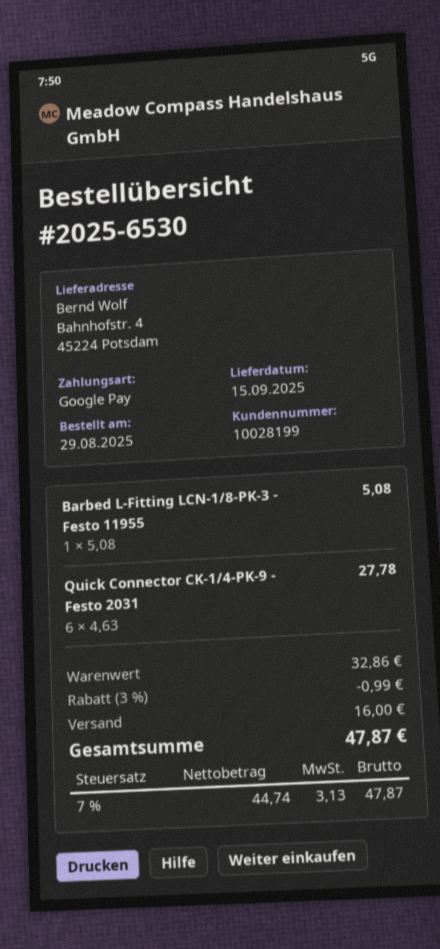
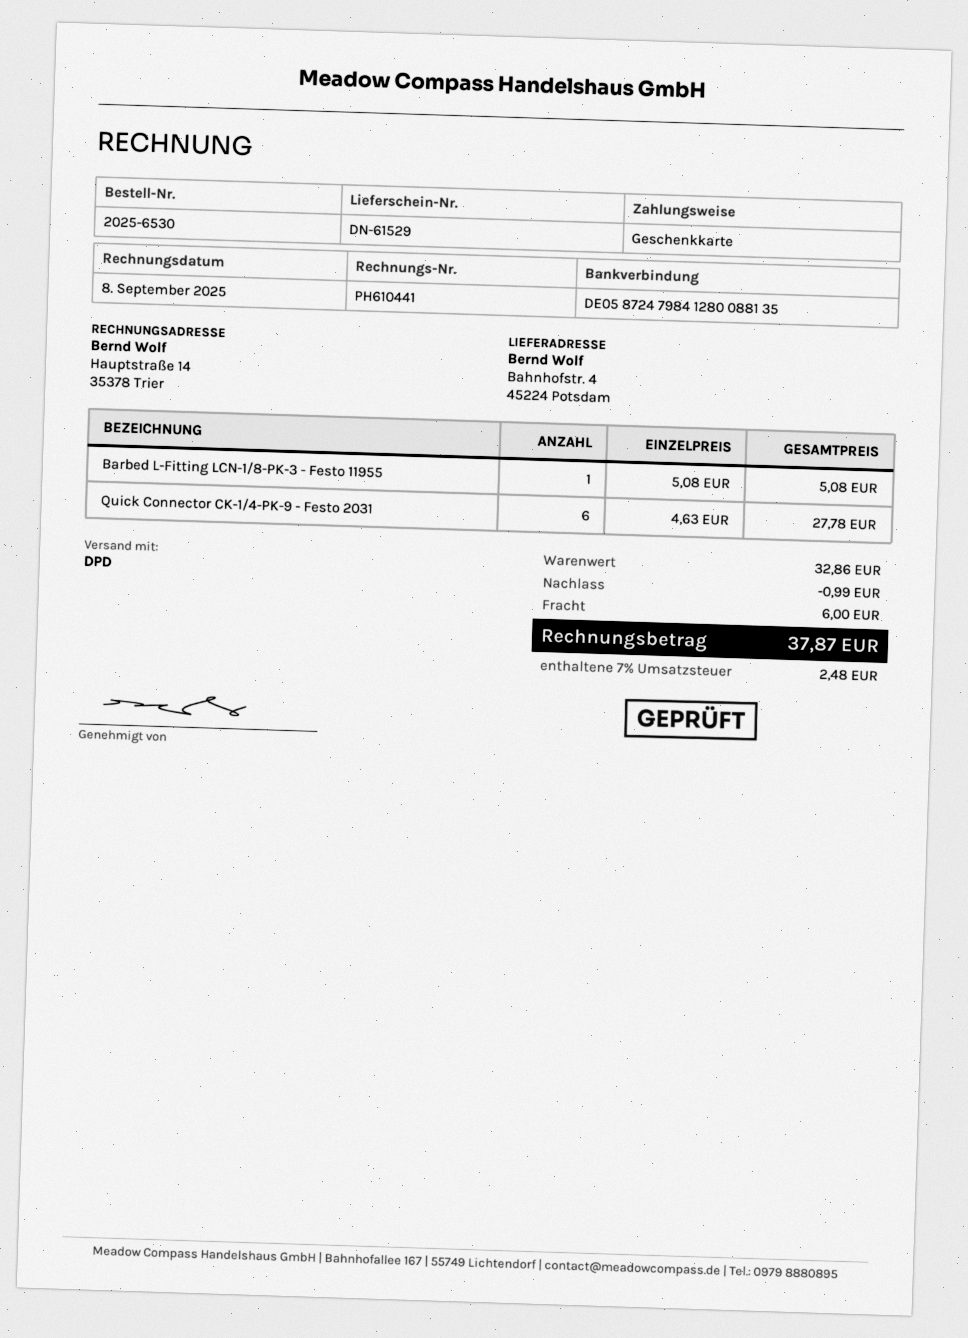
payment method: Google Pay -> gift card
shipping: 16.00 -> 6.00
tax: 7% = 3.13 -> 7% = 2.48
total: 47.87 -> 37.87

